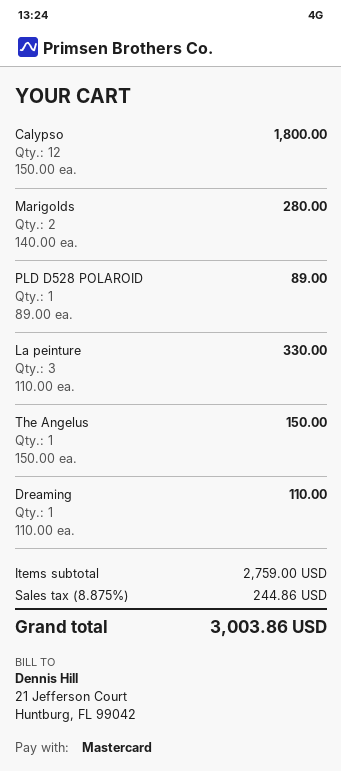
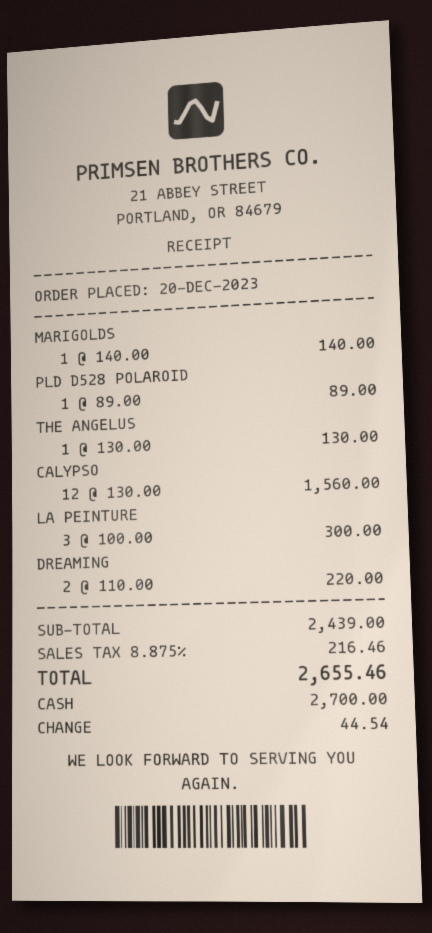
payment method: Mastercard -> cash
Calypso: 12 x 150.00 = 1800.00 -> 12 x 130.00 = 1560.00
Marigolds: 2 x 140.00 = 280.00 -> 1 x 140.00 = 140.00
La peinture: 3 x 110.00 = 330.00 -> 3 x 100.00 = 300.00
The Angelus: 1 x 150.00 = 150.00 -> 1 x 130.00 = 130.00
Dreaming: 1 x 110.00 = 110.00 -> 2 x 110.00 = 220.00
subtotal: 2759.00 -> 2439.00
tax: 8.875% = 244.86 -> 8.875% = 216.46
total: 3003.86 -> 2655.46

